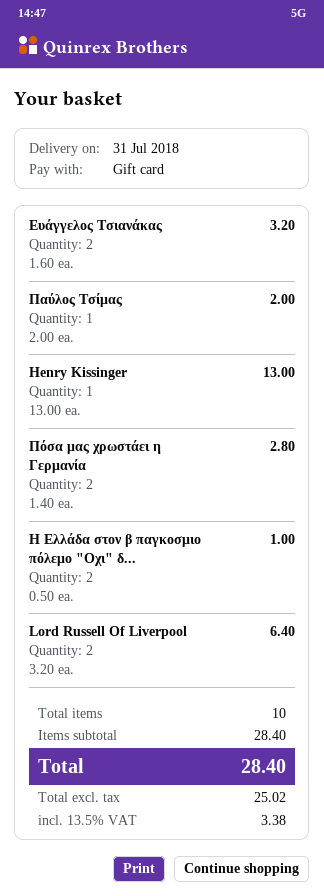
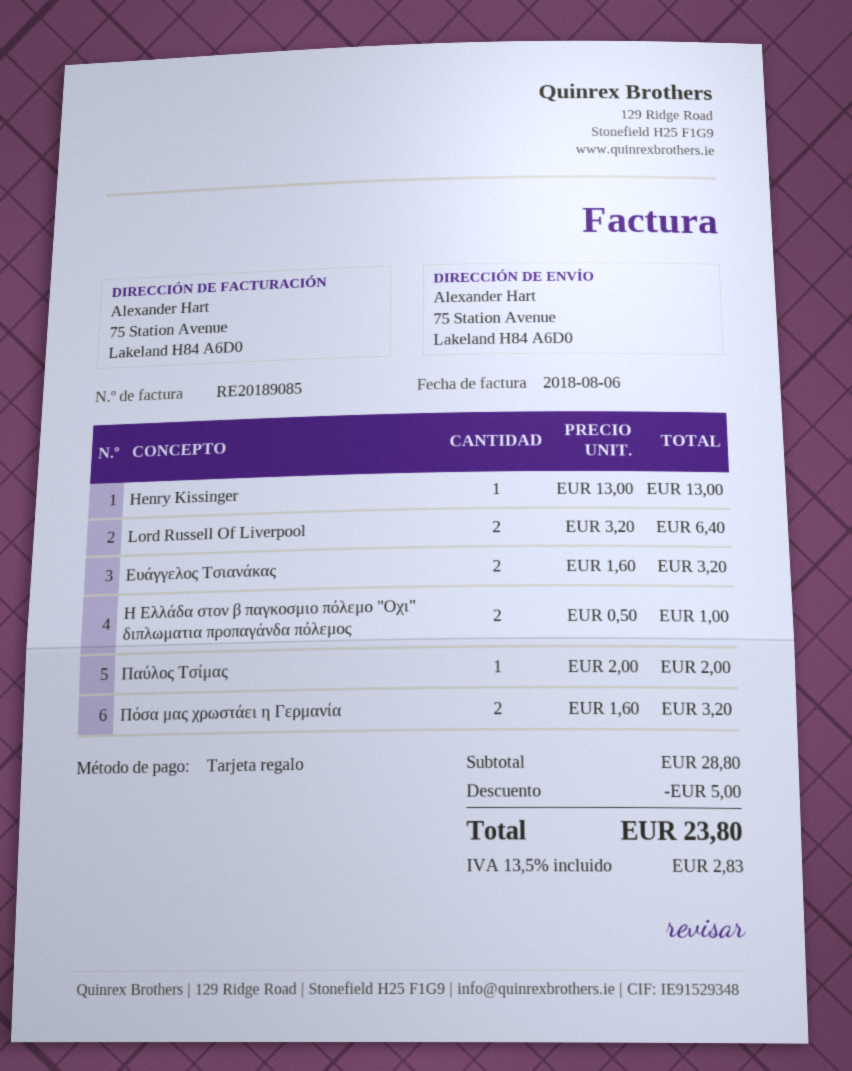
Πόσα μας χρωστάει η Γερμανία: 2 x 1.40 = 2.80 -> 2 x 1.60 = 3.20
subtotal: 28.40 -> 28.80
discount: none -> 5.00
tax: 13.5% = 3.38 -> 13.5% = 2.83
total: 28.40 -> 23.80

